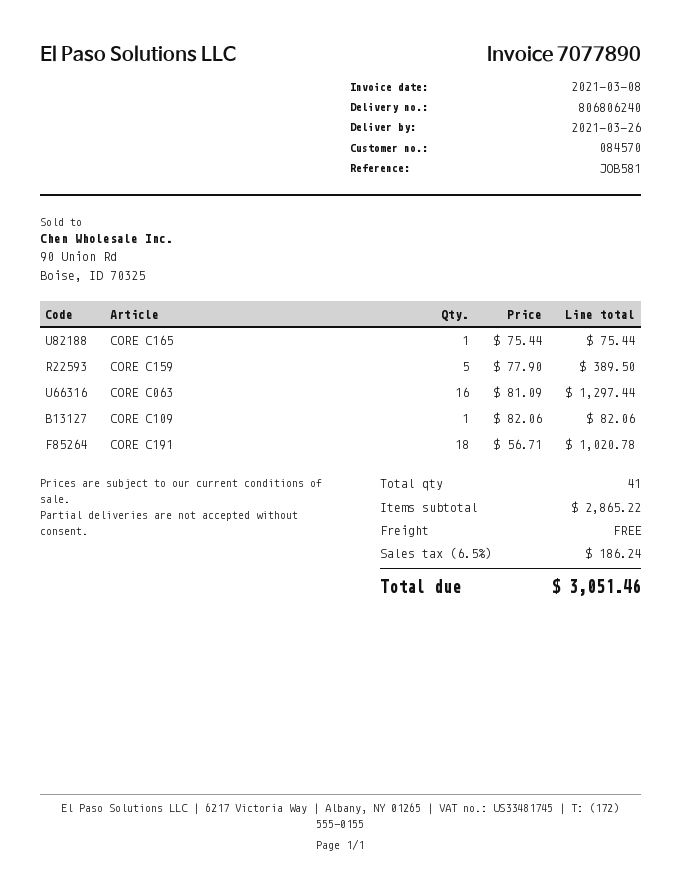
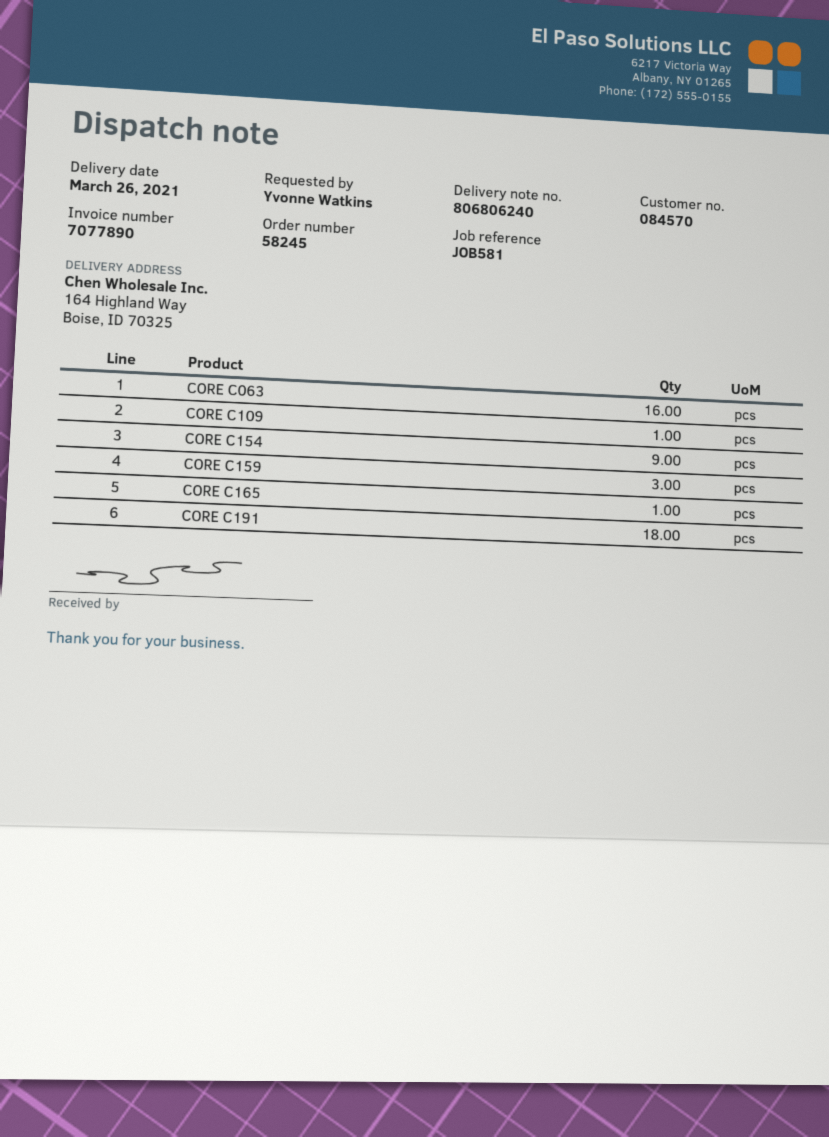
CORE C159: 5 -> 3
CORE C154: none -> 9

